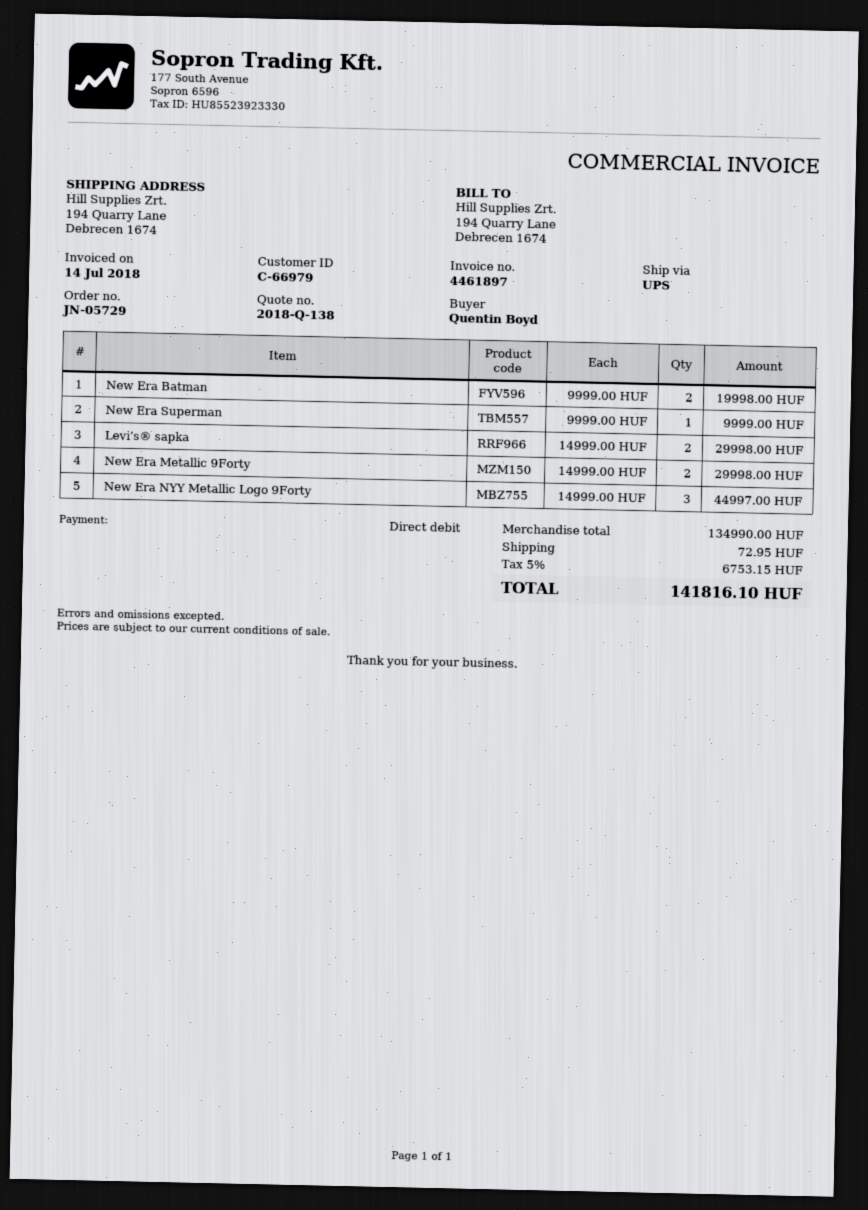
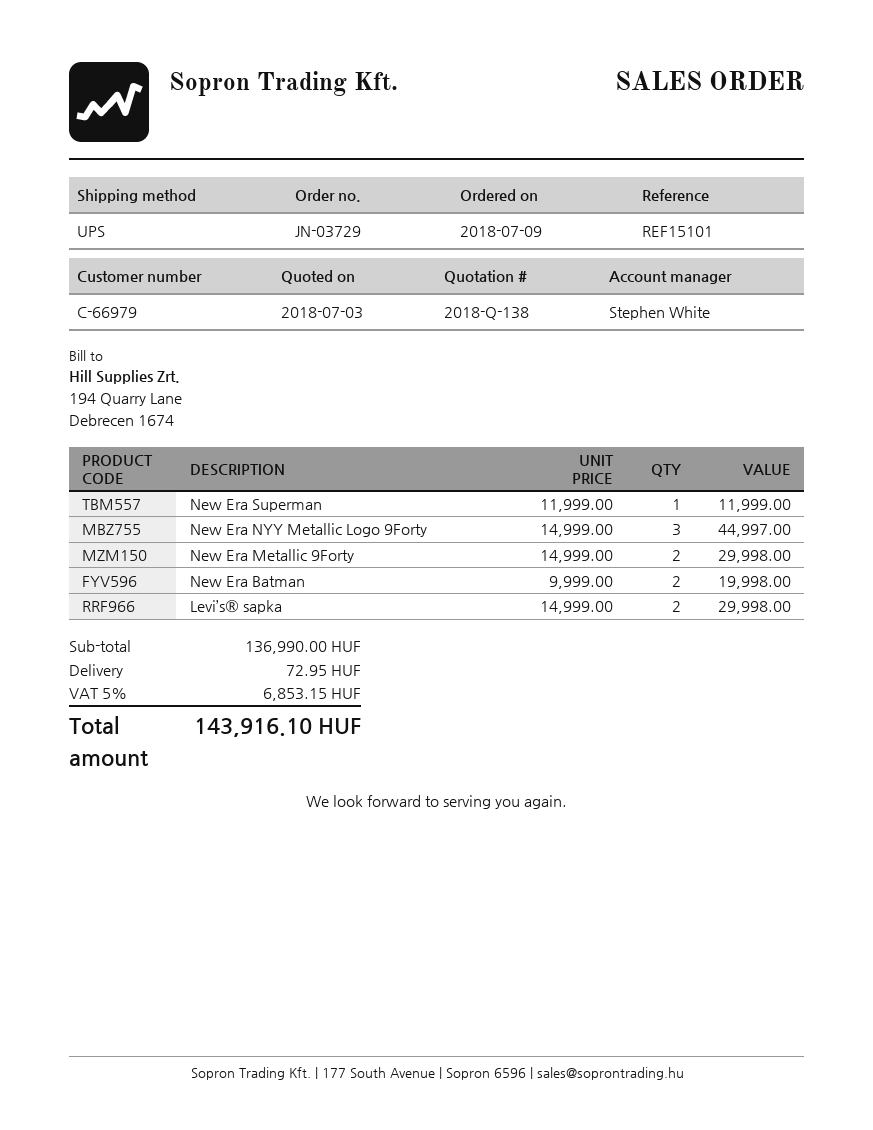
order number: JN-05729 -> JN-03729
New Era Superman: 1 x 9999.00 = 9999.00 -> 1 x 11999.00 = 11999.00
subtotal: 134990.00 -> 136990.00
tax: 5% = 6753.15 -> 5% = 6853.15
total: 141816.10 -> 143916.10

